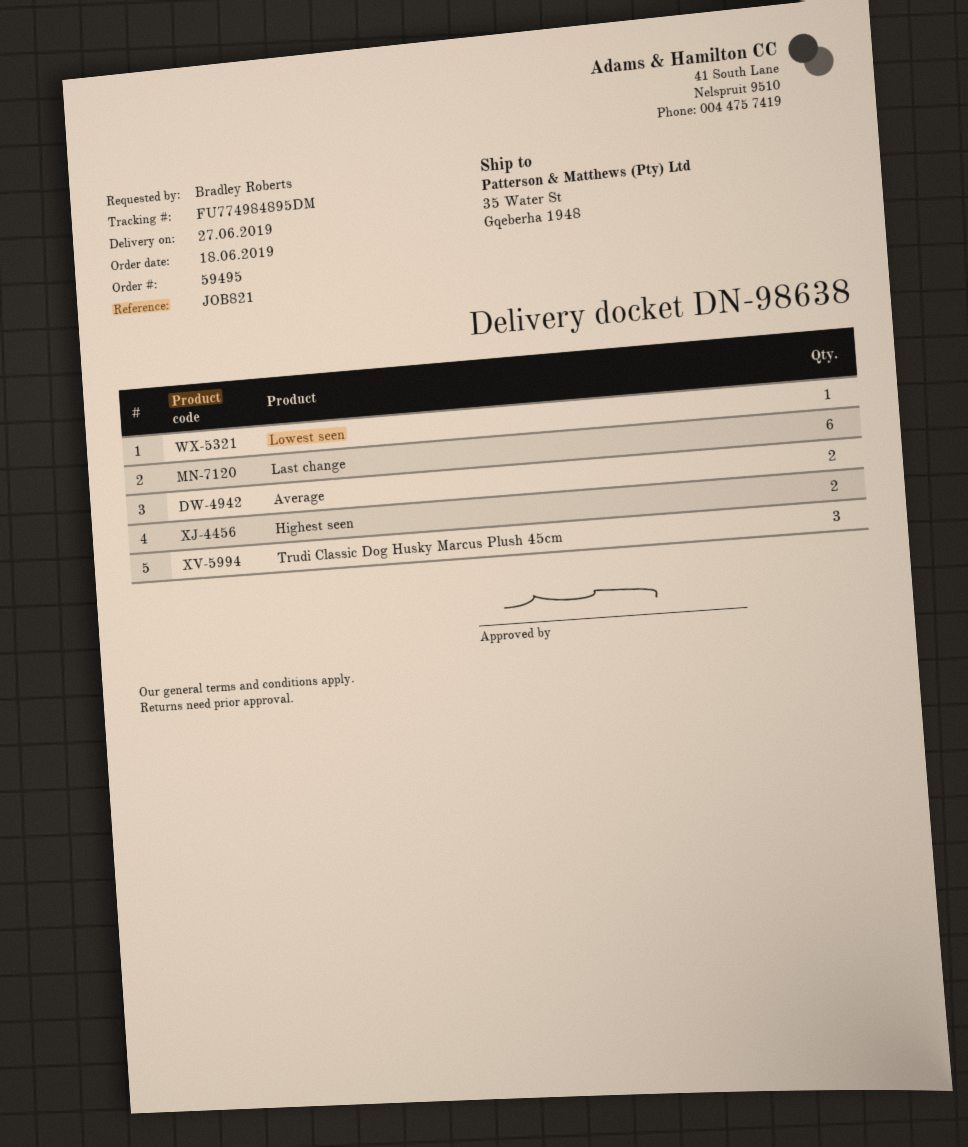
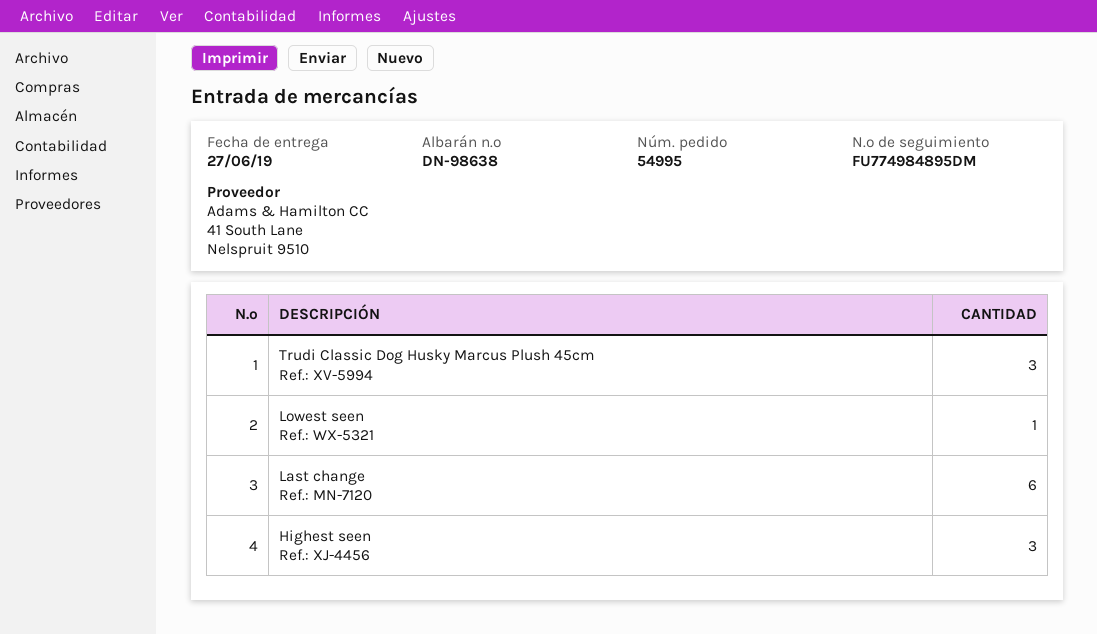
order number: 59495 -> 54995
Average: 2 -> none
Highest seen: 2 -> 3

